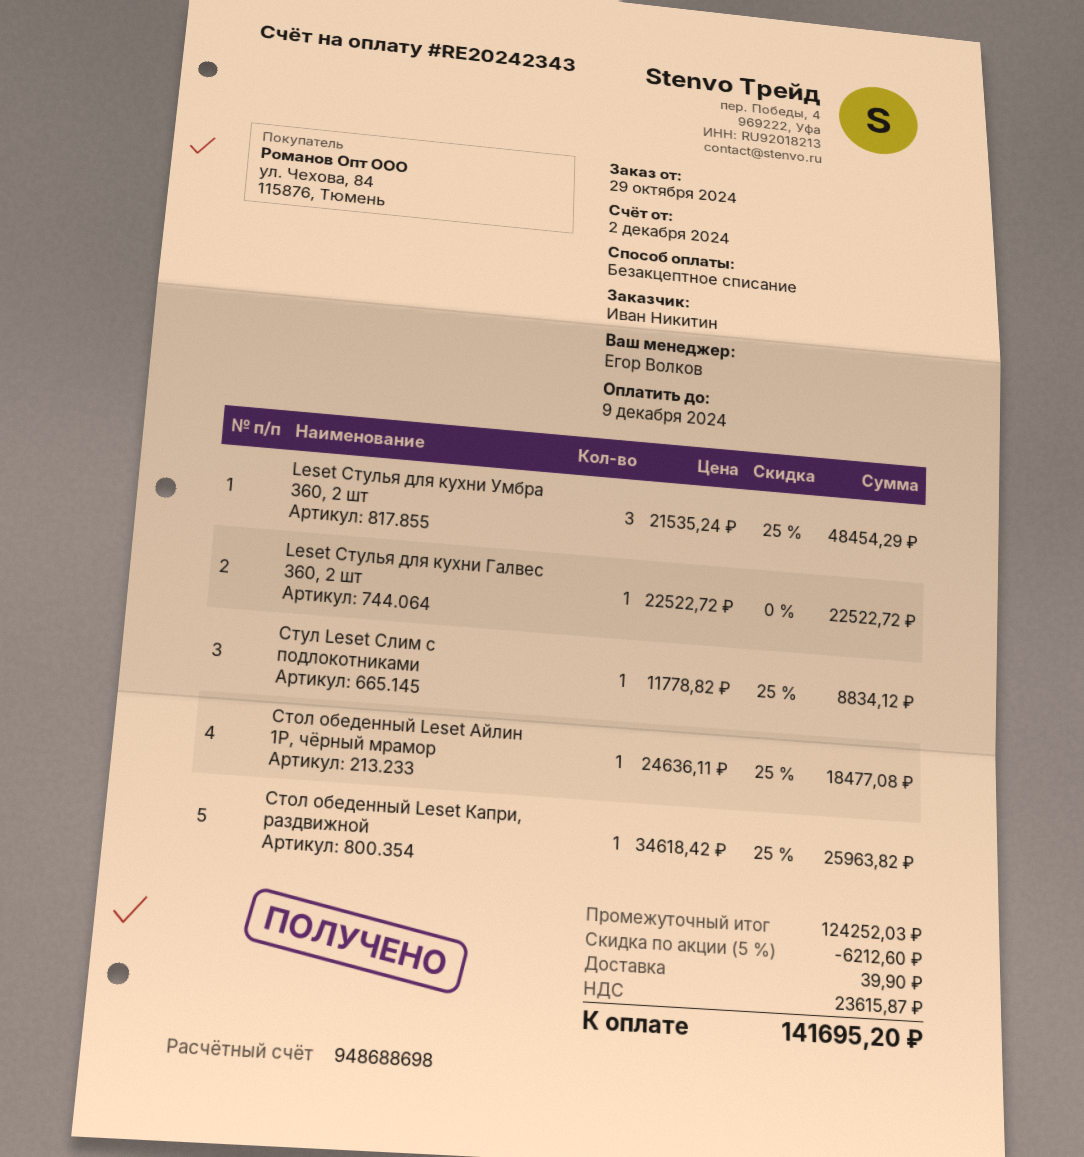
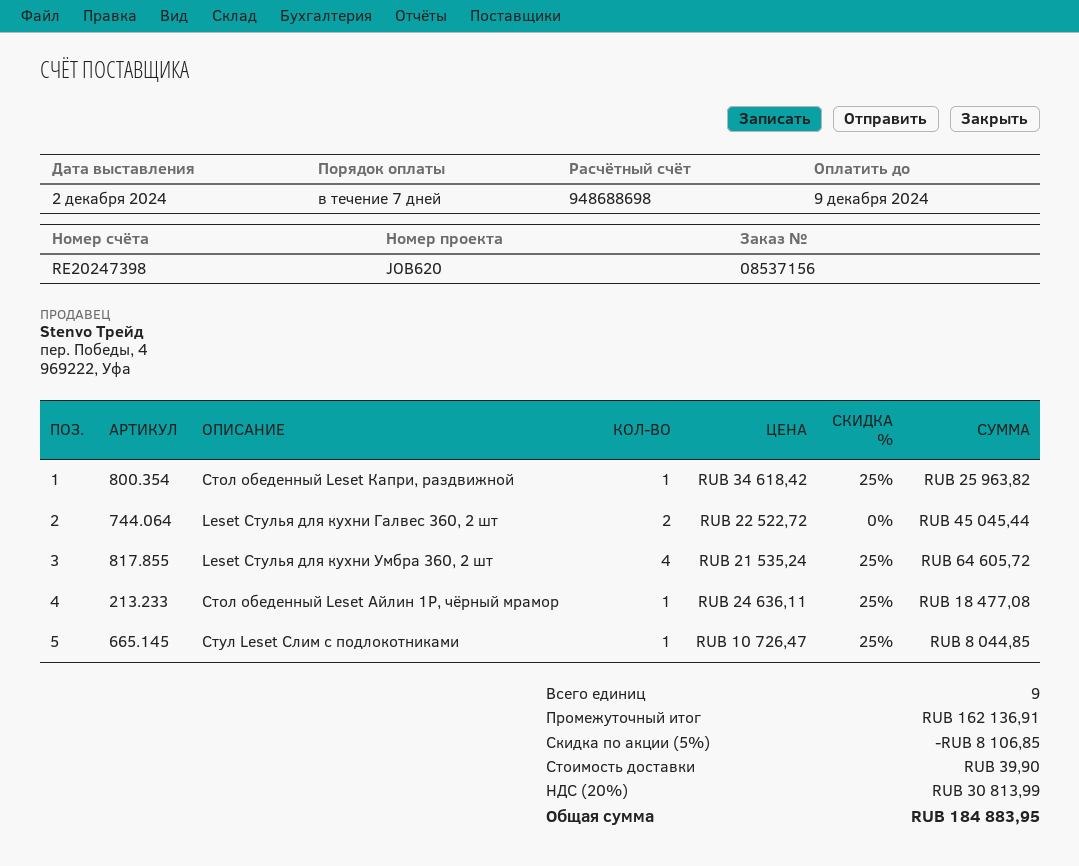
invoice number: RE20242343 -> RE20247398
Leset Стулья для кухни Умбра 360, 2 шт: 3 x 21535.24 - 25% = 48454.29 -> 4 x 21535.24 - 25% = 64605.72
Leset Стулья для кухни Галвес 360, 2 шт: 1 x 22522.72 = 22522.72 -> 2 x 22522.72 = 45045.44
Стул Leset Слим с подлокотниками: 1 x 11778.82 - 25% = 8834.12 -> 1 x 10726.47 - 25% = 8044.85
subtotal: 124252.03 -> 162136.91
discount: 5% = 6212.60 -> 5% = 8106.85
tax: 23615.87 -> 30813.99
total: 141695.20 -> 184883.95

